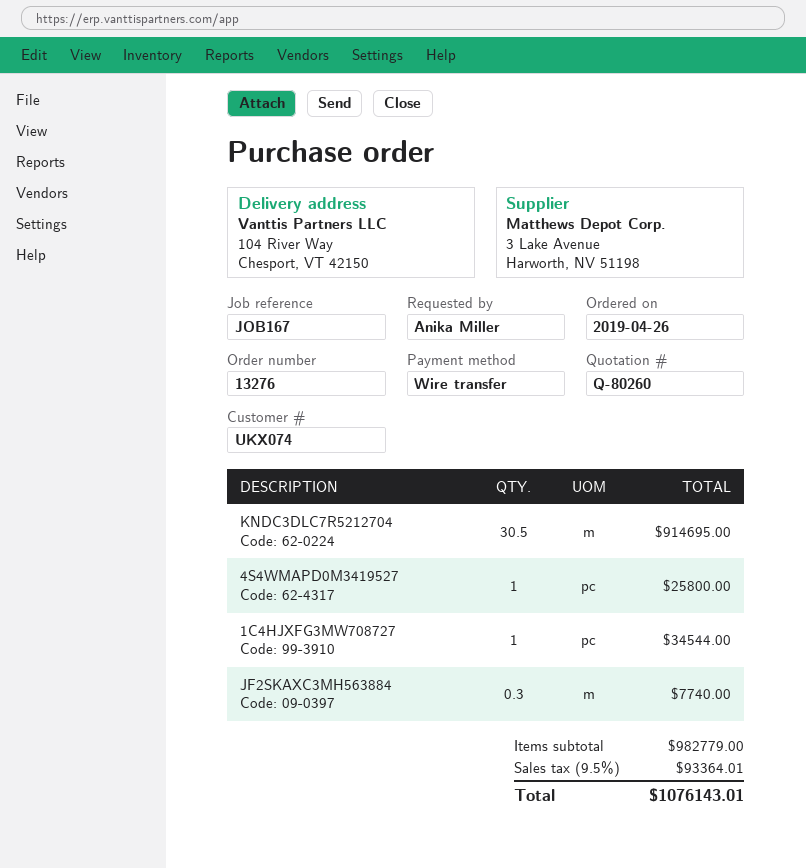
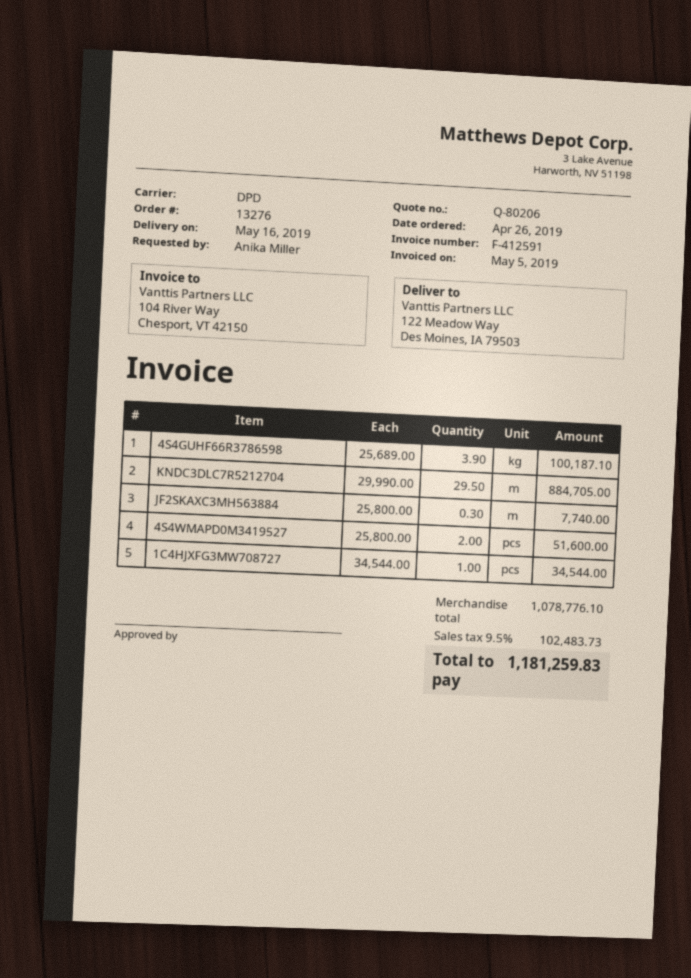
quote number: Q-80260 -> Q-80206
ship to: 104 River Way, Chesport, VT 42150 -> 122 Meadow Way, Des Moines, IA 79503
KNDC3DLC7R5212704: 30.5 for 914695.00 -> 29.5 for 884705.00
4S4WMAPD0M3419527: 1 for 25800.00 -> 2 for 51600.00
4S4GUHF66R3786598: none -> 3.9 for 100187.10
subtotal: 982779.00 -> 1078776.10
tax: 9.5% = 93364.01 -> 9.5% = 102483.73
total: 1076143.01 -> 1181259.83

